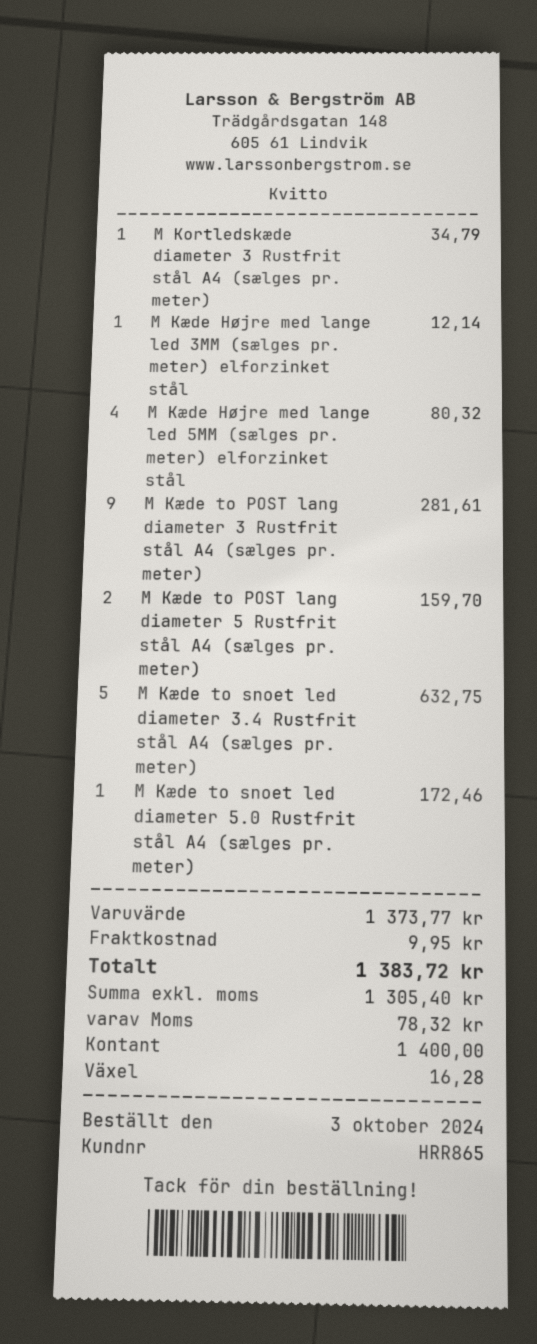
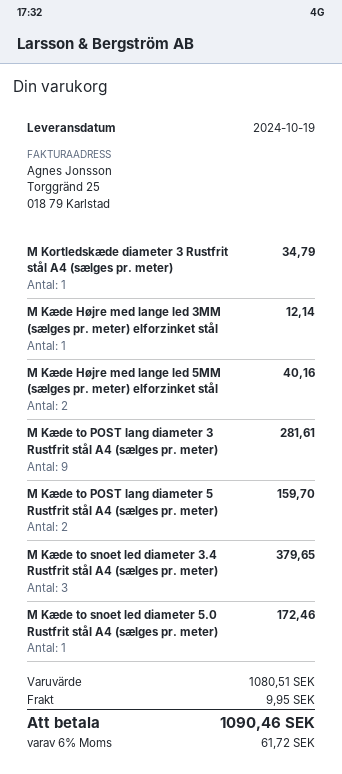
M Kæde Højre med lange led 5MM (sælges pr. meter) elforzinket stål: 4 for 80.32 -> 2 for 40.16
M Kæde to snoet led diameter 3.4 Rustfrit stål A4 (sælges pr. meter): 5 for 632.75 -> 3 for 379.65
subtotal: 1373.77 -> 1080.51
tax: 78.32 -> 61.72
total: 1383.72 -> 1090.46

